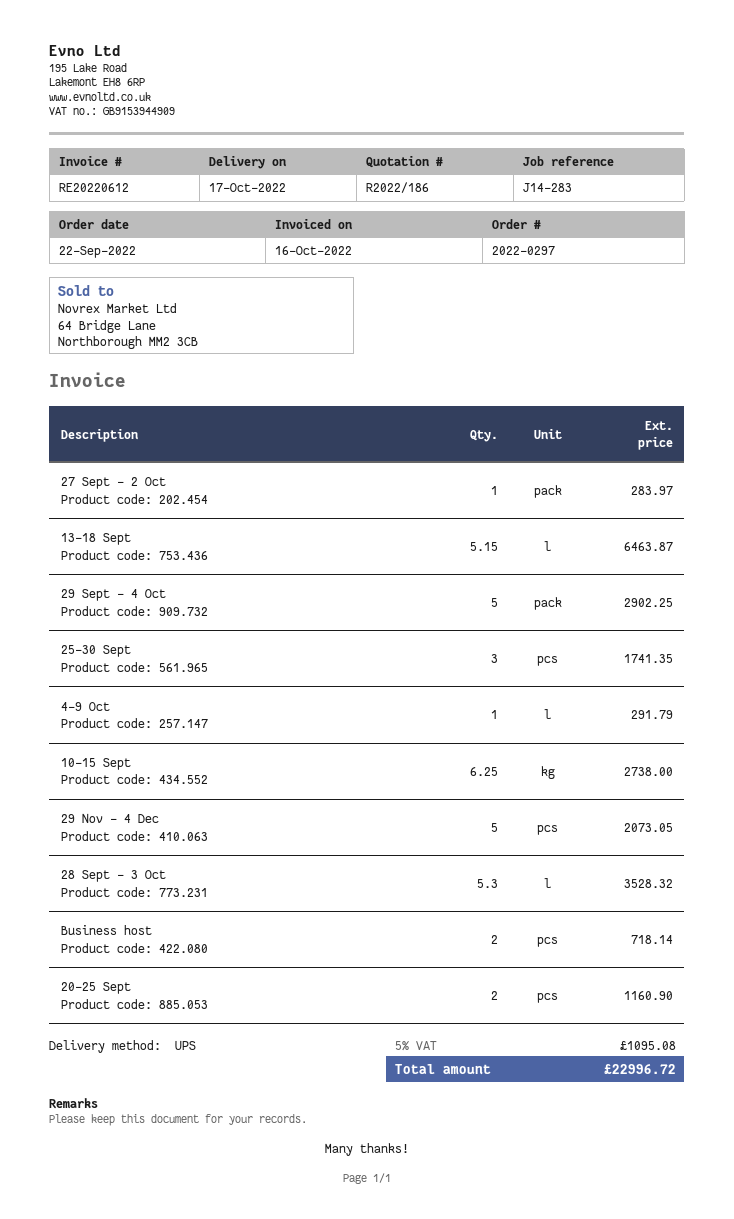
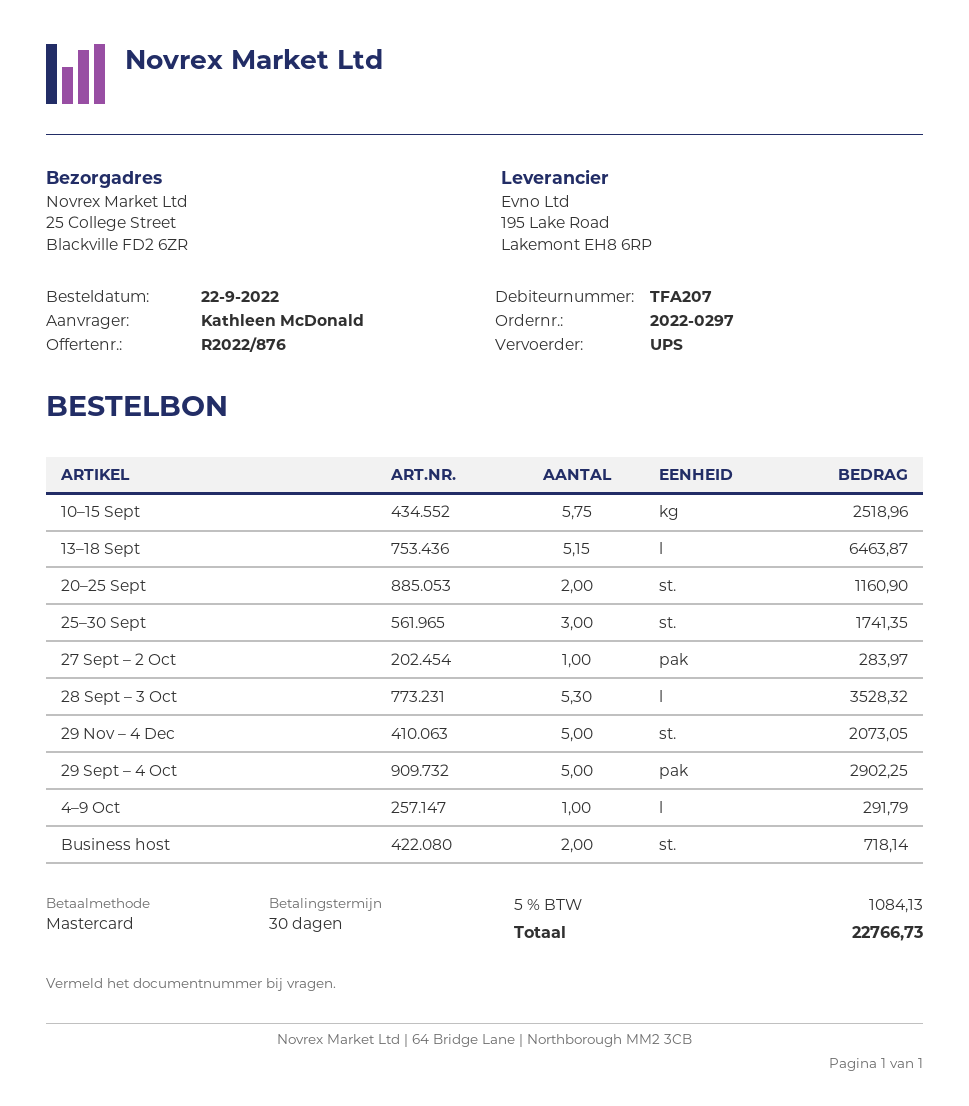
quote number: R2022/186 -> R2022/876
10–15 Sept: 6.25 for 2738.00 -> 5.75 for 2518.96
tax: 5% = 1095.08 -> 5% = 1084.13
total: 22996.72 -> 22766.73

